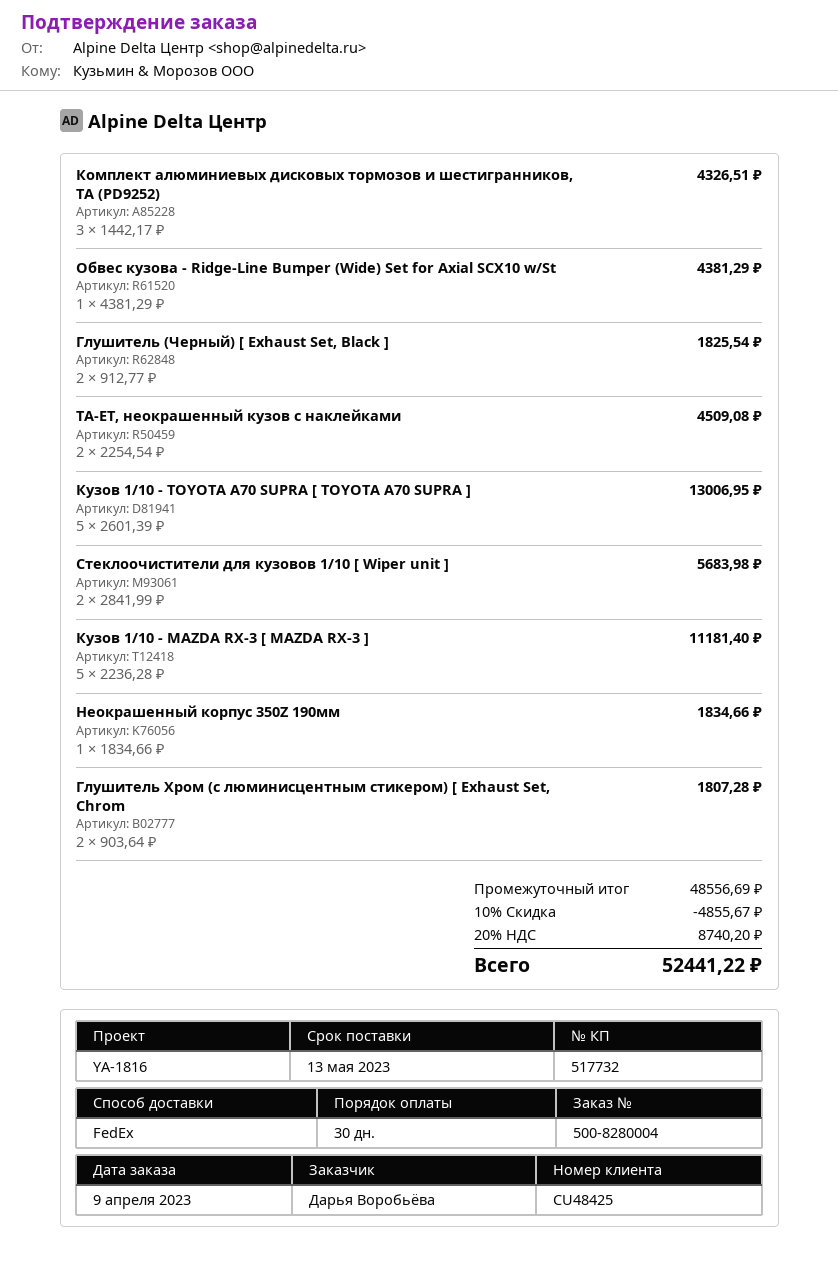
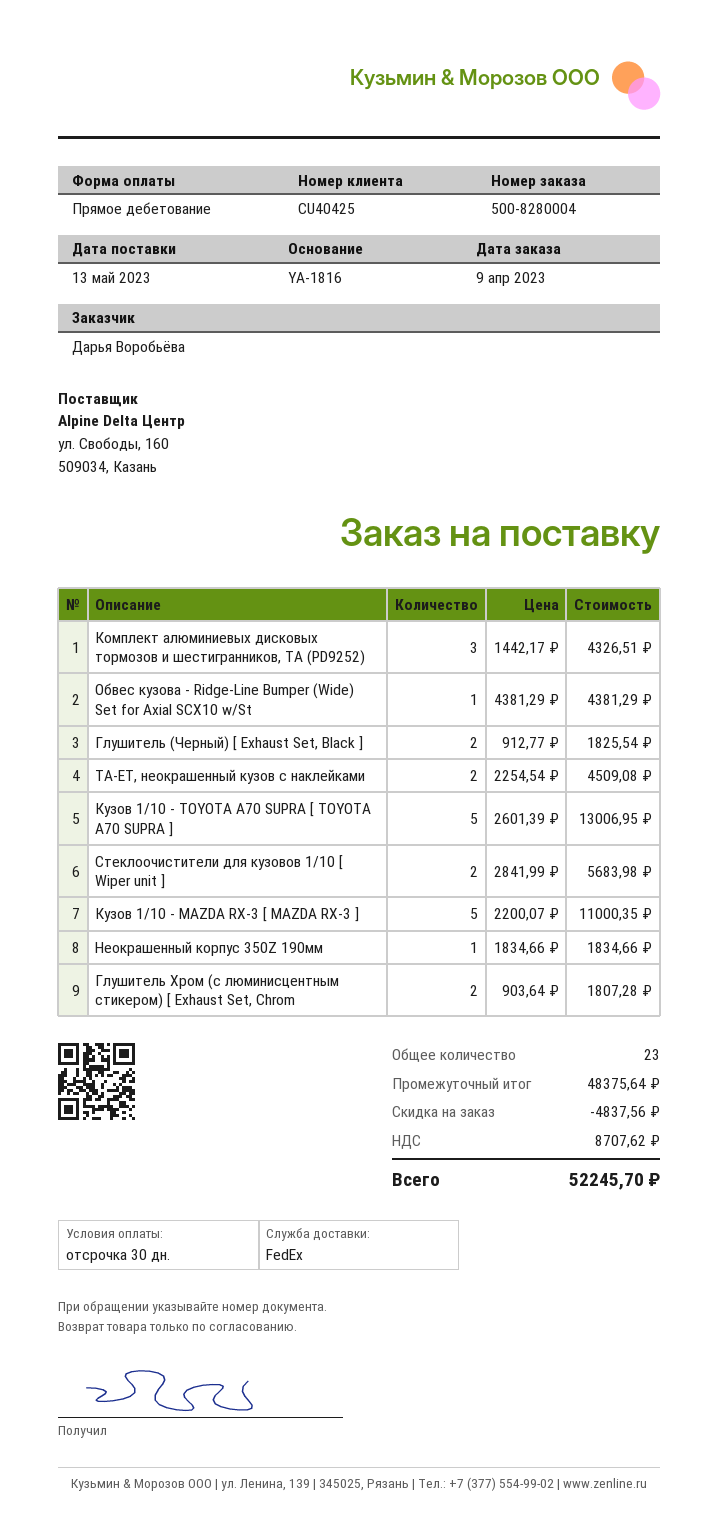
customer number: CU48425 -> CU40425
Кузов 1/10 - MAZDA RX-3 [ MAZDA RX-3 ]: 5 x 2236.28 = 11181.40 -> 5 x 2200.07 = 11000.35
subtotal: 48556.69 -> 48375.64
discount: 4855.67 -> 4837.56
tax: 8740.20 -> 8707.62
total: 52441.22 -> 52245.70

